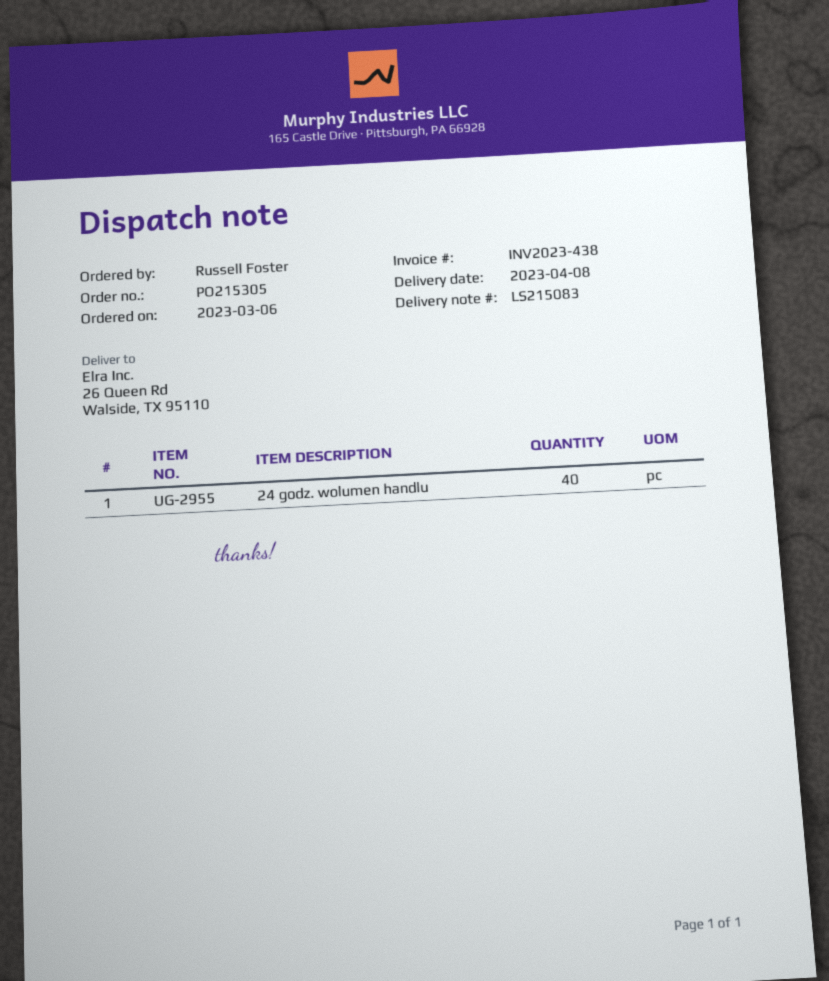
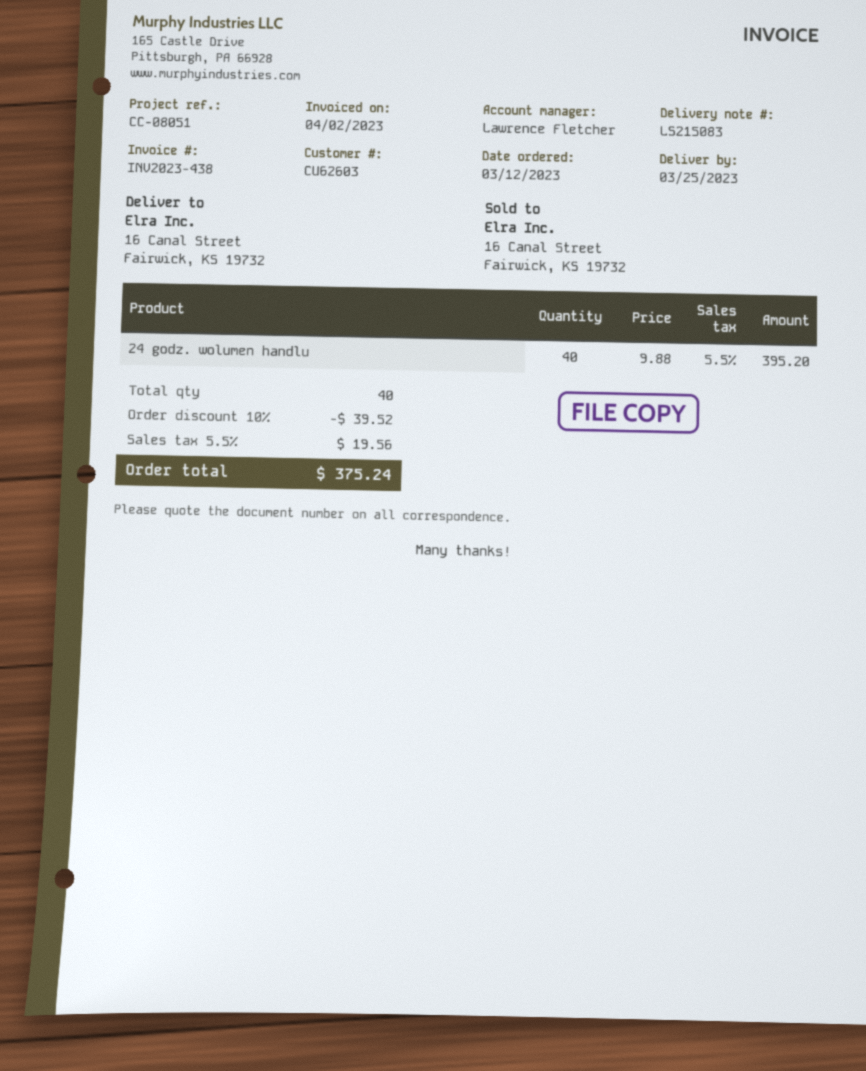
order date: 2023-03-06 -> 2023-03-12
delivery date: 2023-04-08 -> 2023-03-25
ship to: 26 Queen Rd, Walside, TX 95110 -> 16 Canal Street, Fairwick, KS 19732

